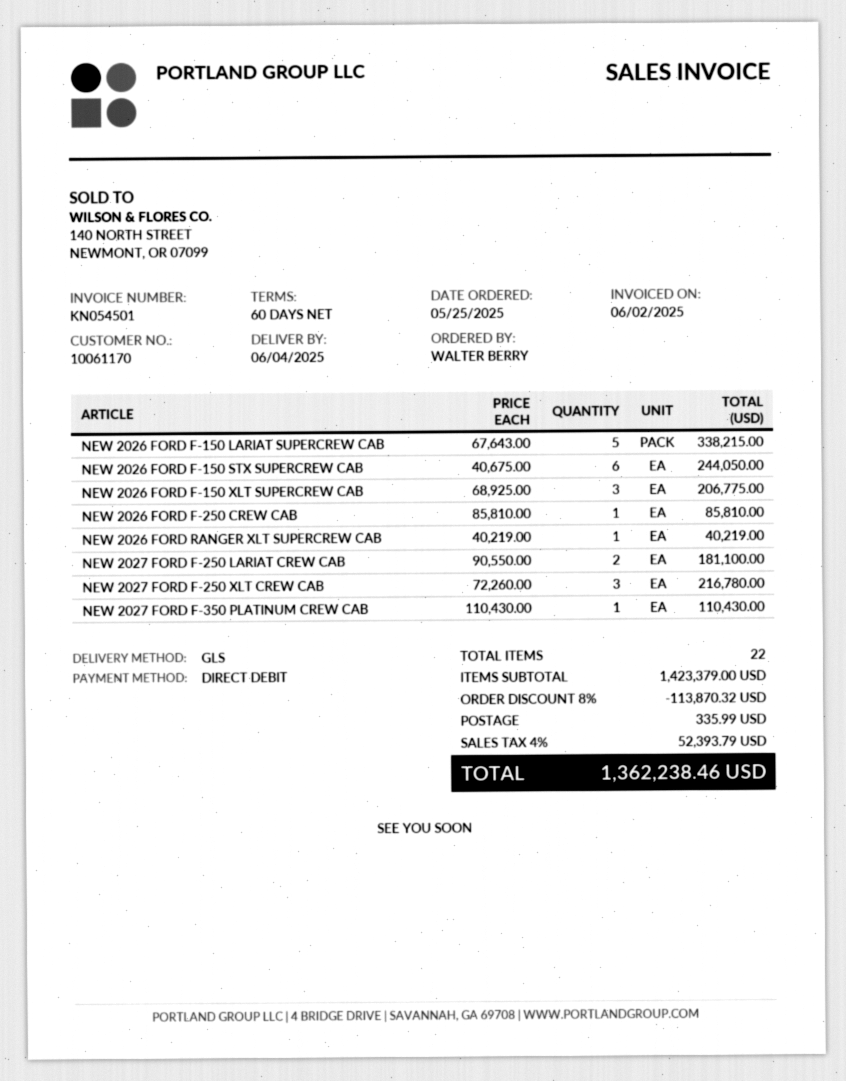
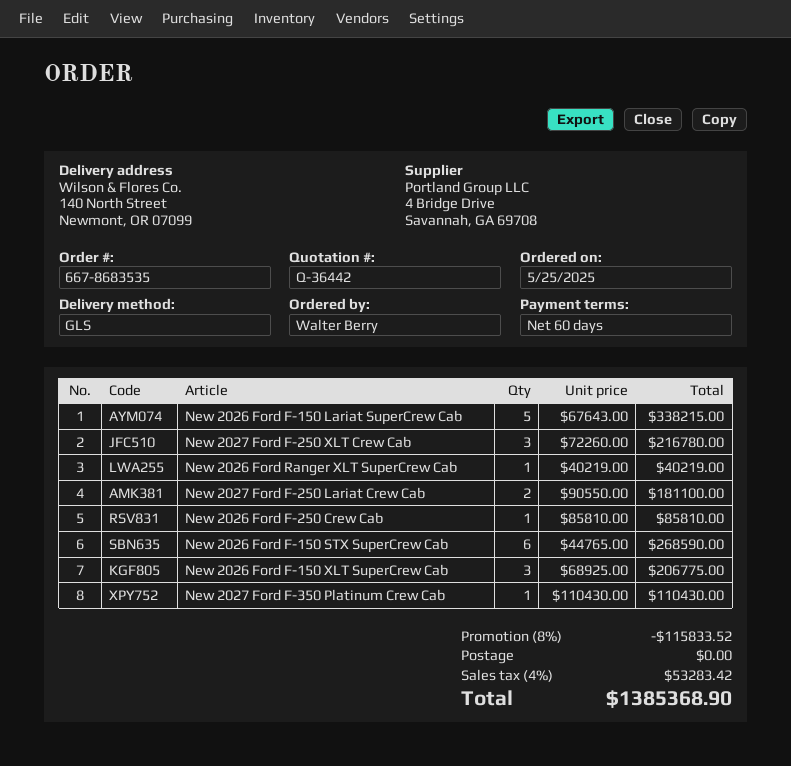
NEW 2026 FORD F-150 STX SUPERCREW CAB: 6 x 40675.00 = 244050.00 -> 6 x 44765.00 = 268590.00
discount: 8% = 113870.32 -> 8% = 115833.52
shipping: 335.99 -> 0.00
tax: 4% = 52393.79 -> 4% = 53283.42
total: 1362238.46 -> 1385368.90

